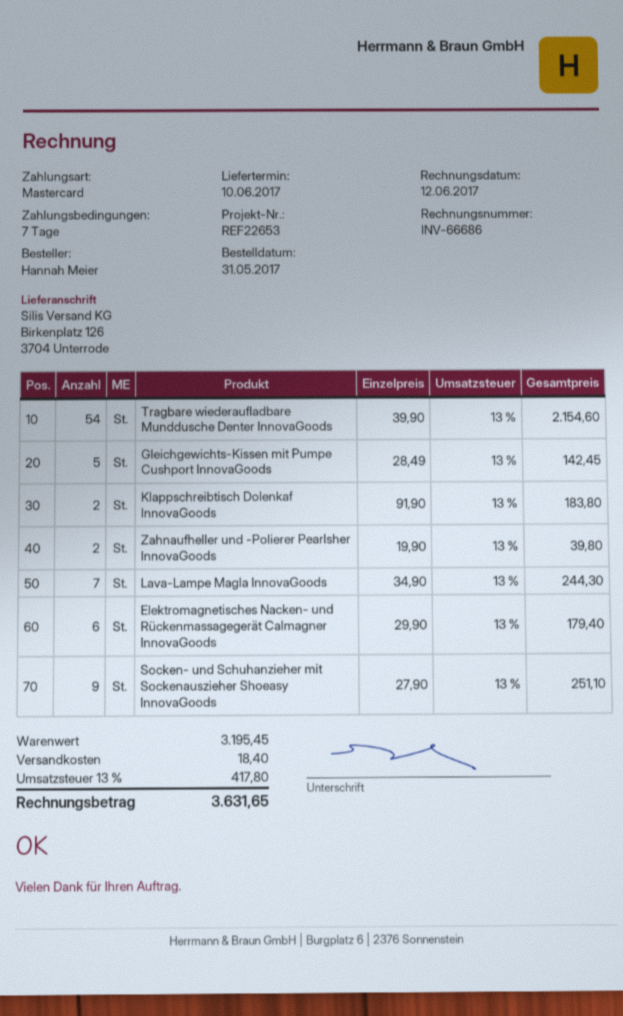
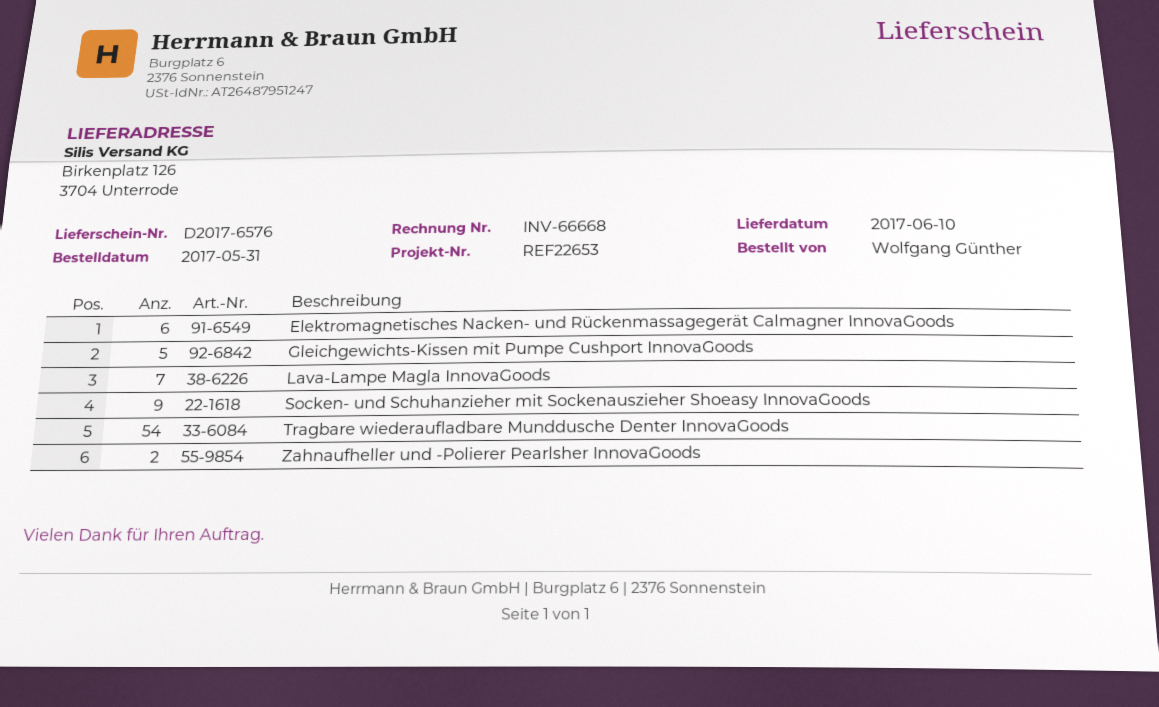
invoice number: INV-66686 -> INV-66668
ordered by: Hannah Meier -> Wolfgang Günther
Klappschreibtisch Dolenkaf InnovaGoods: 2 -> none

